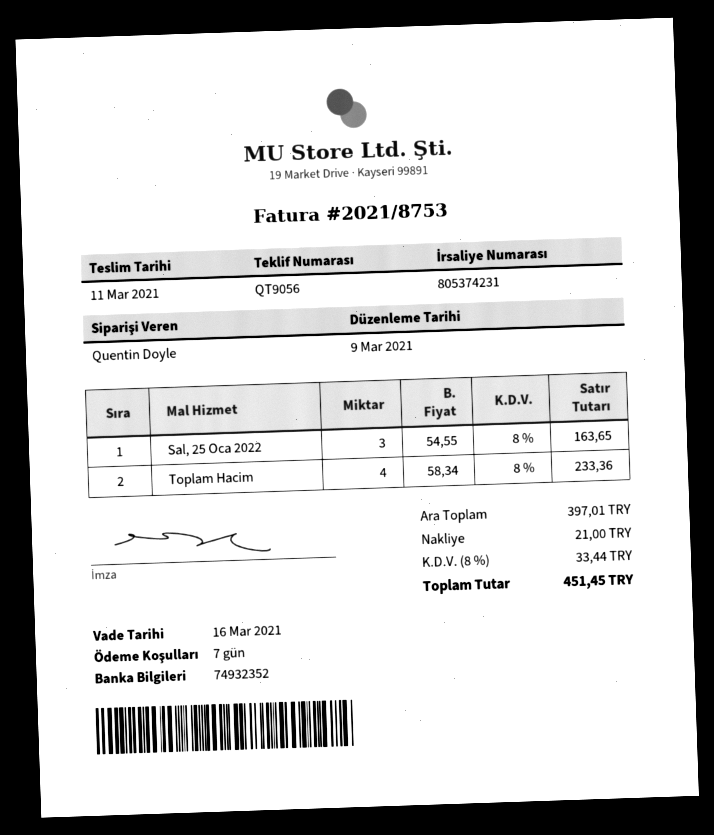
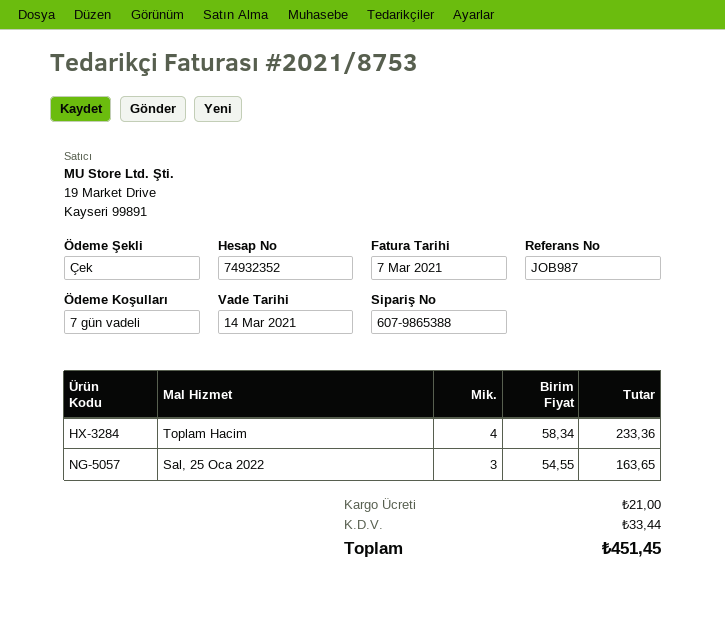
invoice date: 2021-03-09 -> 2021-03-07
due date: 2021-03-16 -> 2021-03-14

